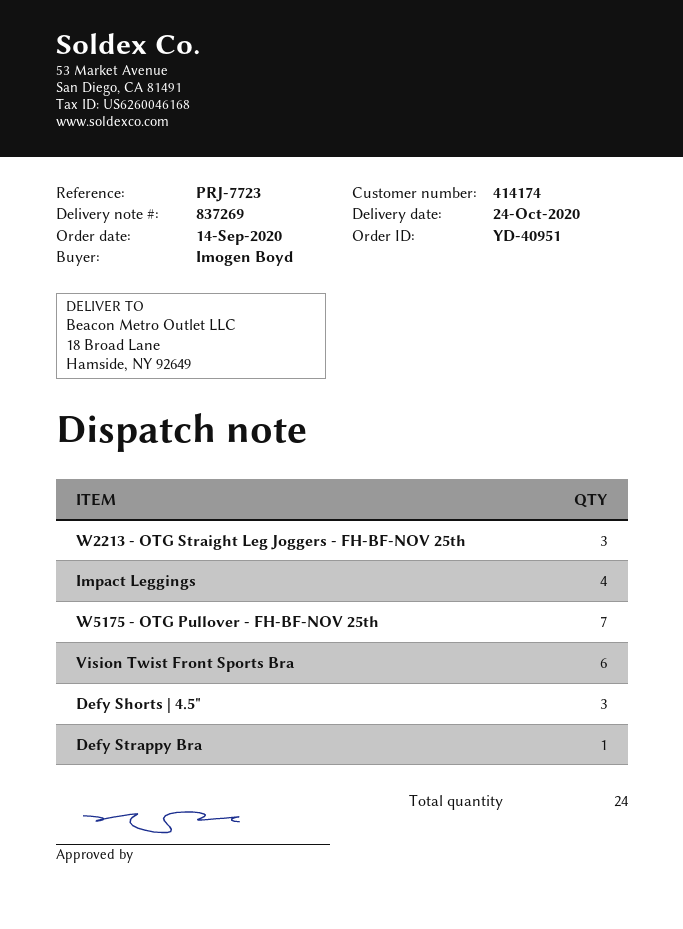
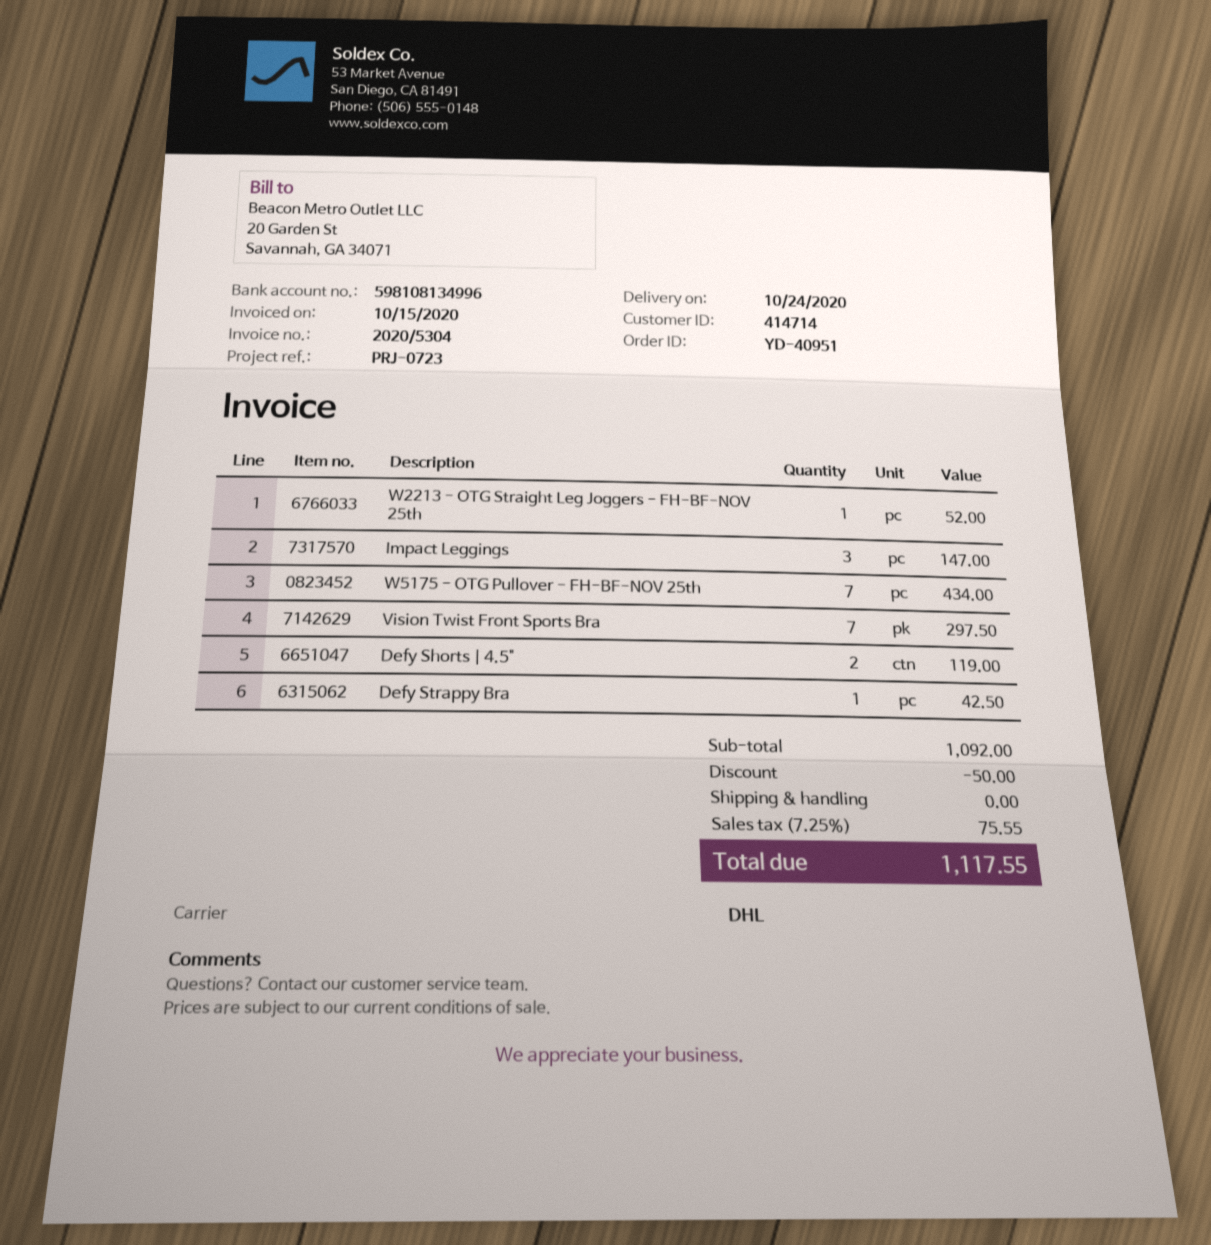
customer number: 414174 -> 414714
reference: PRJ-7723 -> PRJ-0723
W2213 - OTG Straight Leg Joggers - FH-BF-NOV 25th: 3 -> 1
Impact Leggings: 4 -> 3
Vision Twist Front Sports Bra: 6 -> 7
Defy Shorts | 4.5": 3 -> 2

